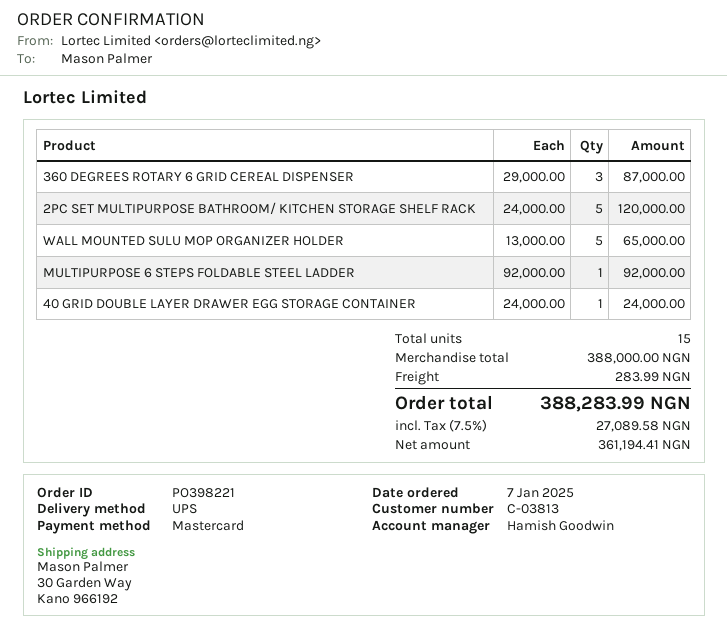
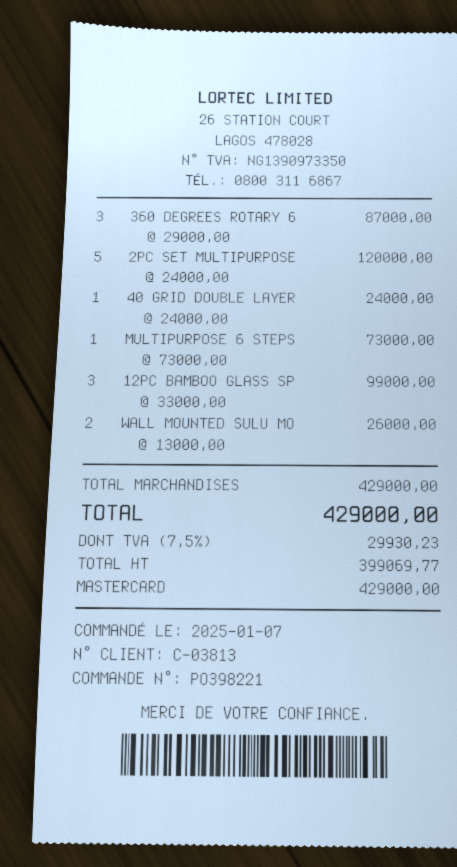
WALL MOUNTED SULU MOP ORGANIZER HOLDER: 5 x 13000.00 = 65000.00 -> 2 x 13000.00 = 26000.00
MULTIPURPOSE 6 STEPS FOLDABLE STEEL LADDER: 1 x 92000.00 = 92000.00 -> 1 x 73000.00 = 73000.00
12PC BAMBOO GLASS SP: none -> 3 x 33000.00 = 99000.00
subtotal: 388000.00 -> 429000.00
shipping: 283.99 -> none
net: 361194.41 -> 399069.77
tax: 7.5% = 27089.58 -> 7.5% = 29930.23
total: 388283.99 -> 429000.00

